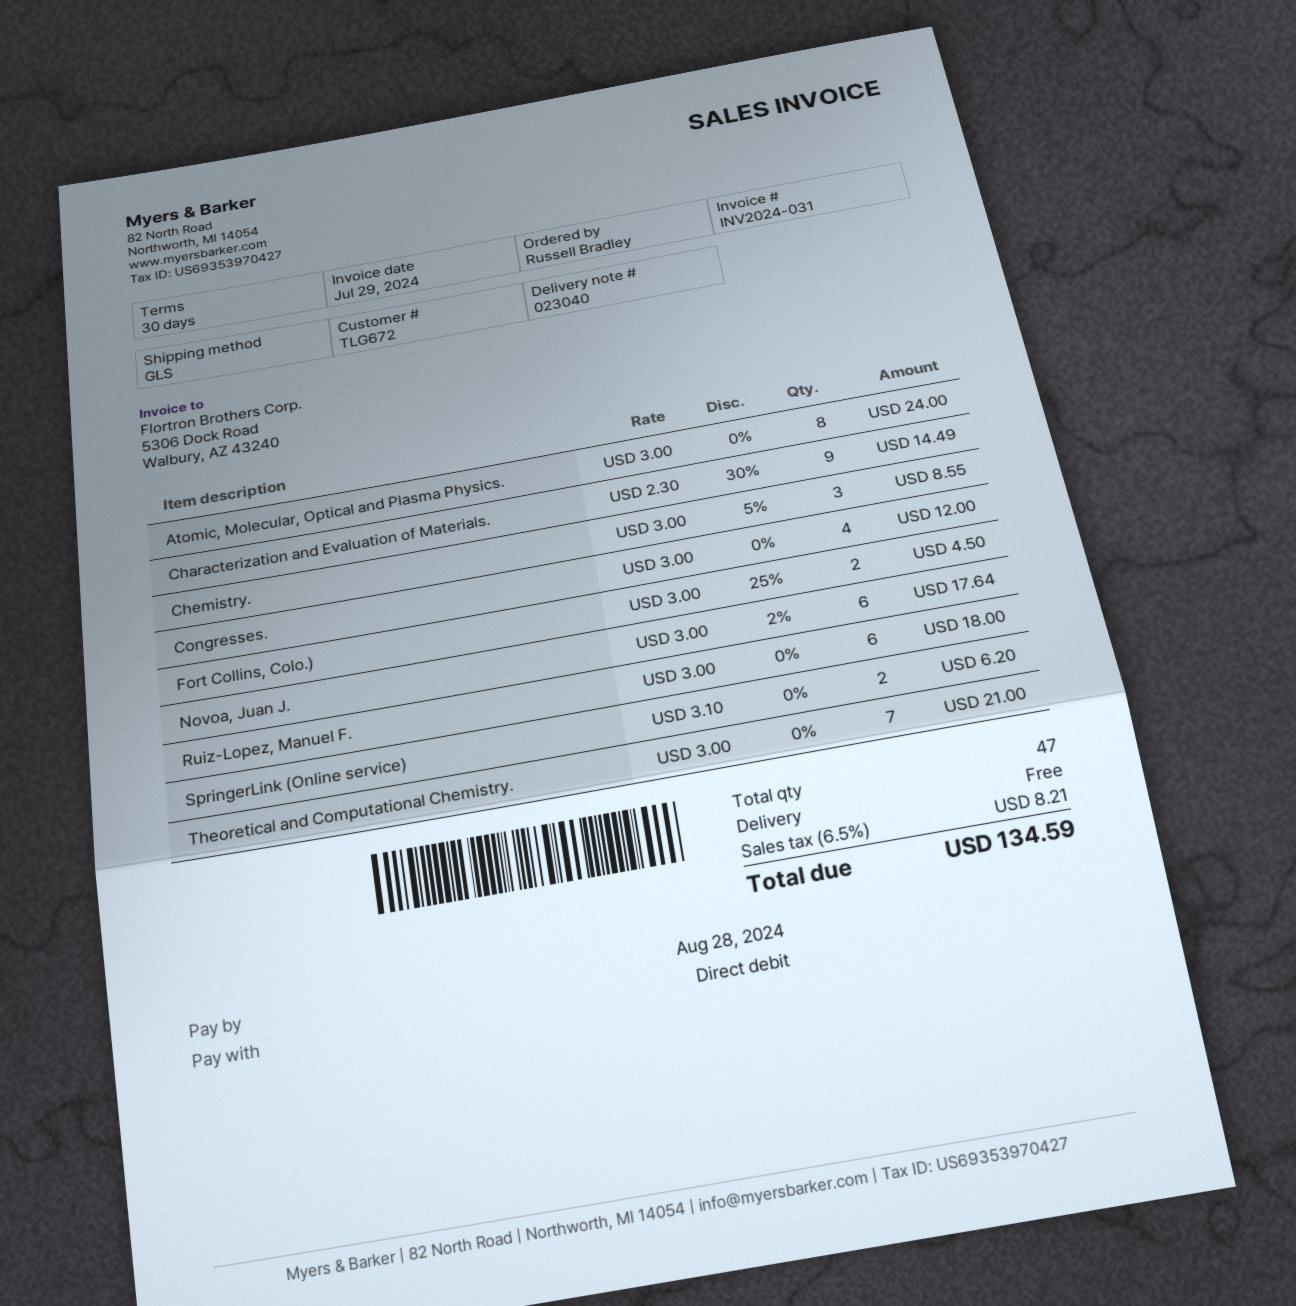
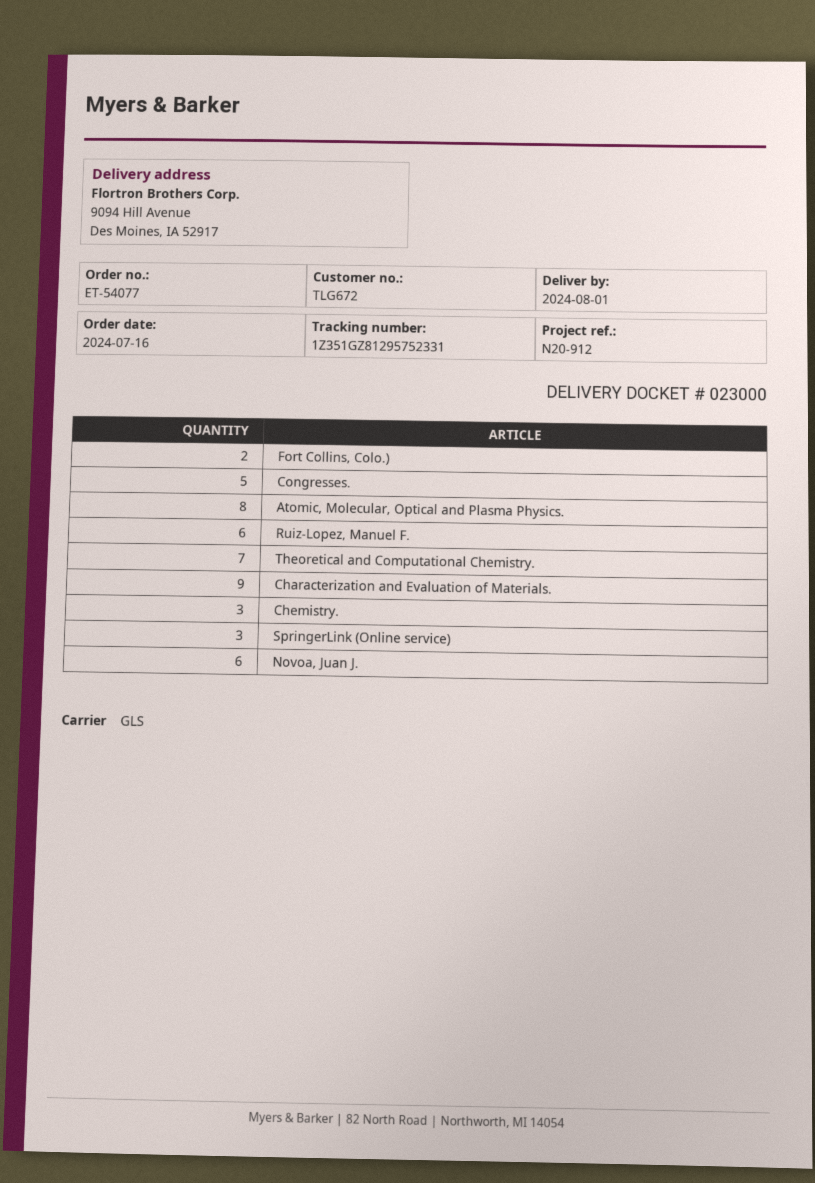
delivery note number: 023040 -> 023000
Congresses.: 4 -> 5
SpringerLink (Online service): 2 -> 3

